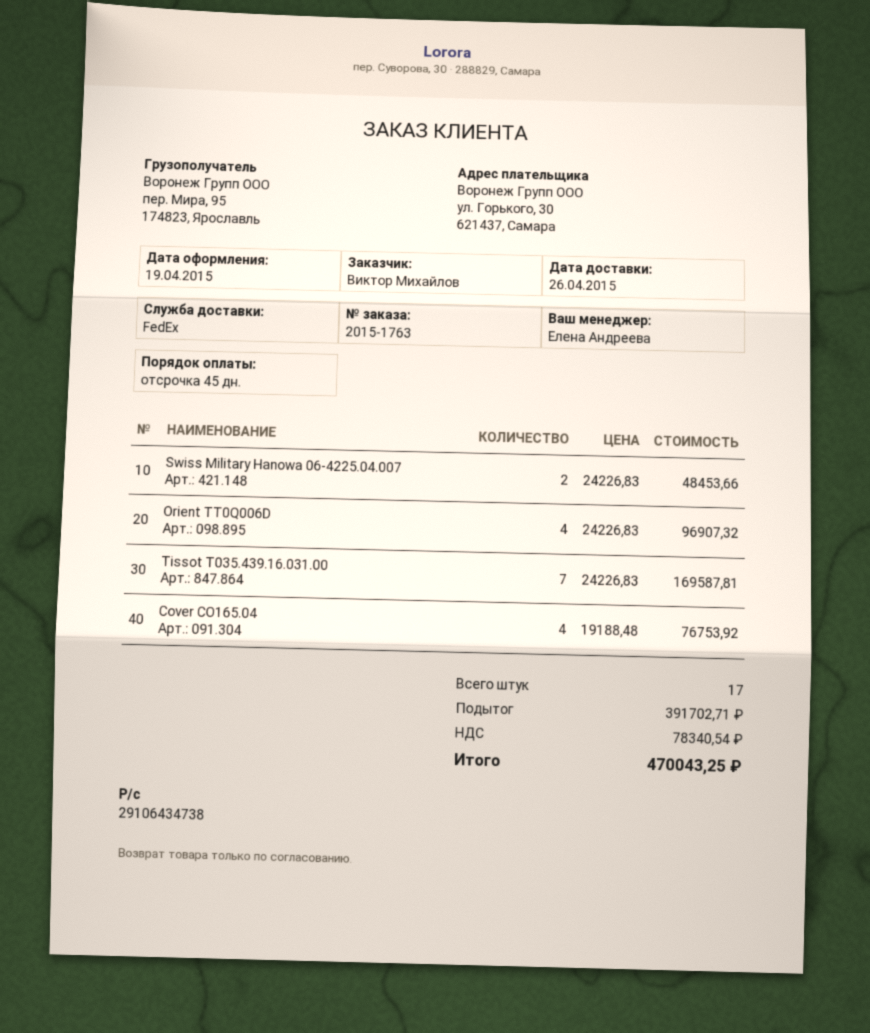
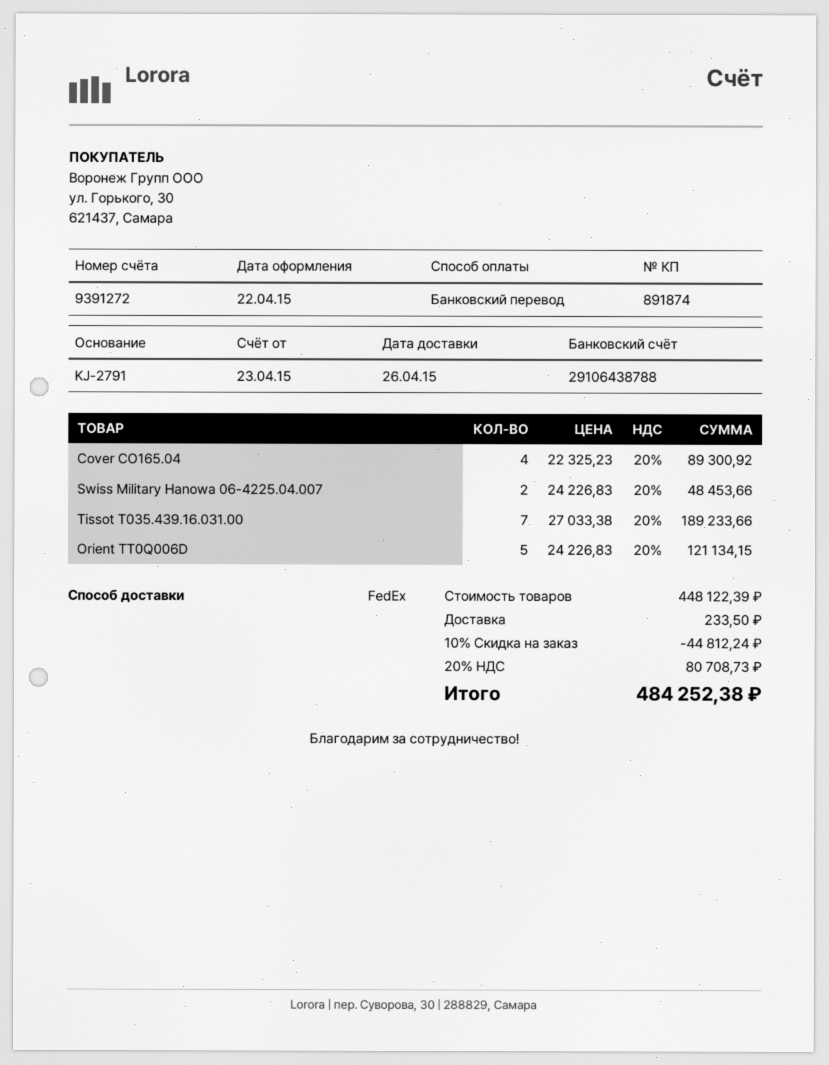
order date: 2015-04-19 -> 2015-04-22
bank account: 29106434738 -> 29106438788
Orient TT0Q006D: 4 x 24226.83 = 96907.32 -> 5 x 24226.83 = 121134.15
Tissot T035.439.16.031.00: 7 x 24226.83 = 169587.81 -> 7 x 27033.38 = 189233.66
Cover CO165.04: 4 x 19188.48 = 76753.92 -> 4 x 22325.23 = 89300.92
subtotal: 391702.71 -> 448122.39
discount: none -> 10% = 44812.24
shipping: none -> 233.50
tax: 78340.54 -> 80708.73
total: 470043.25 -> 484252.38

